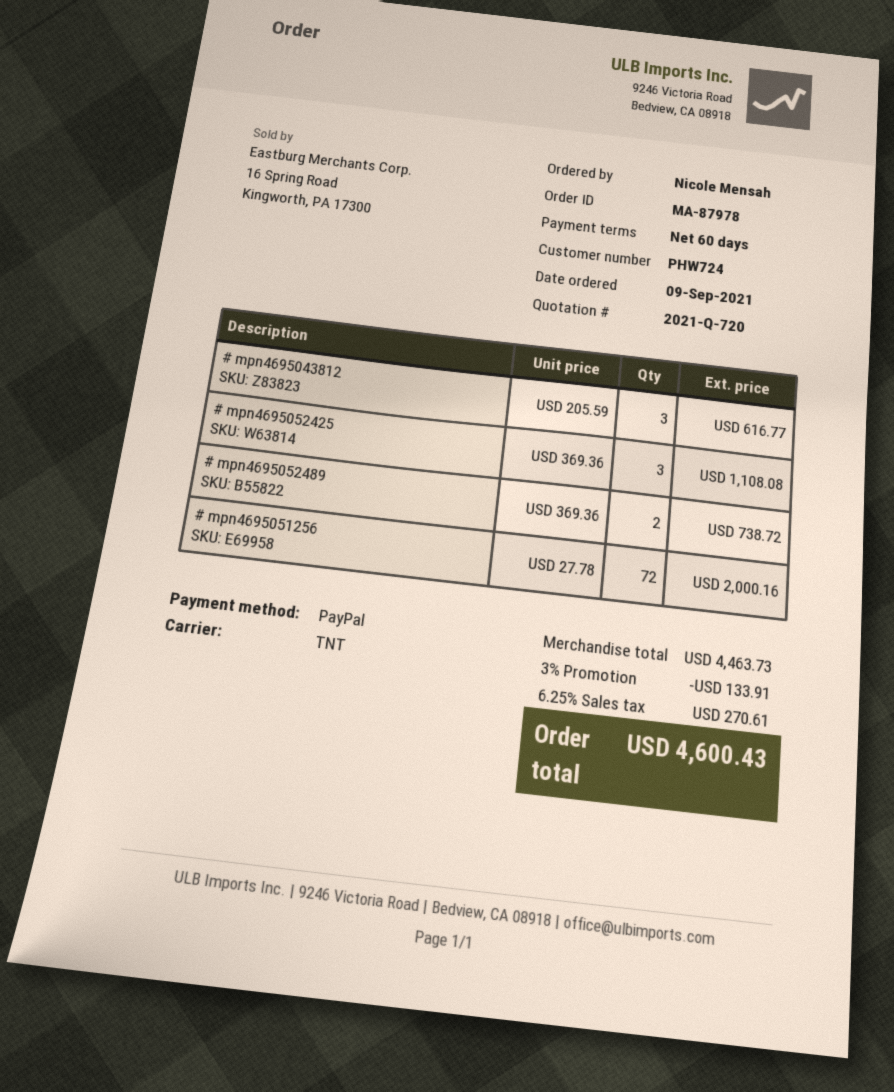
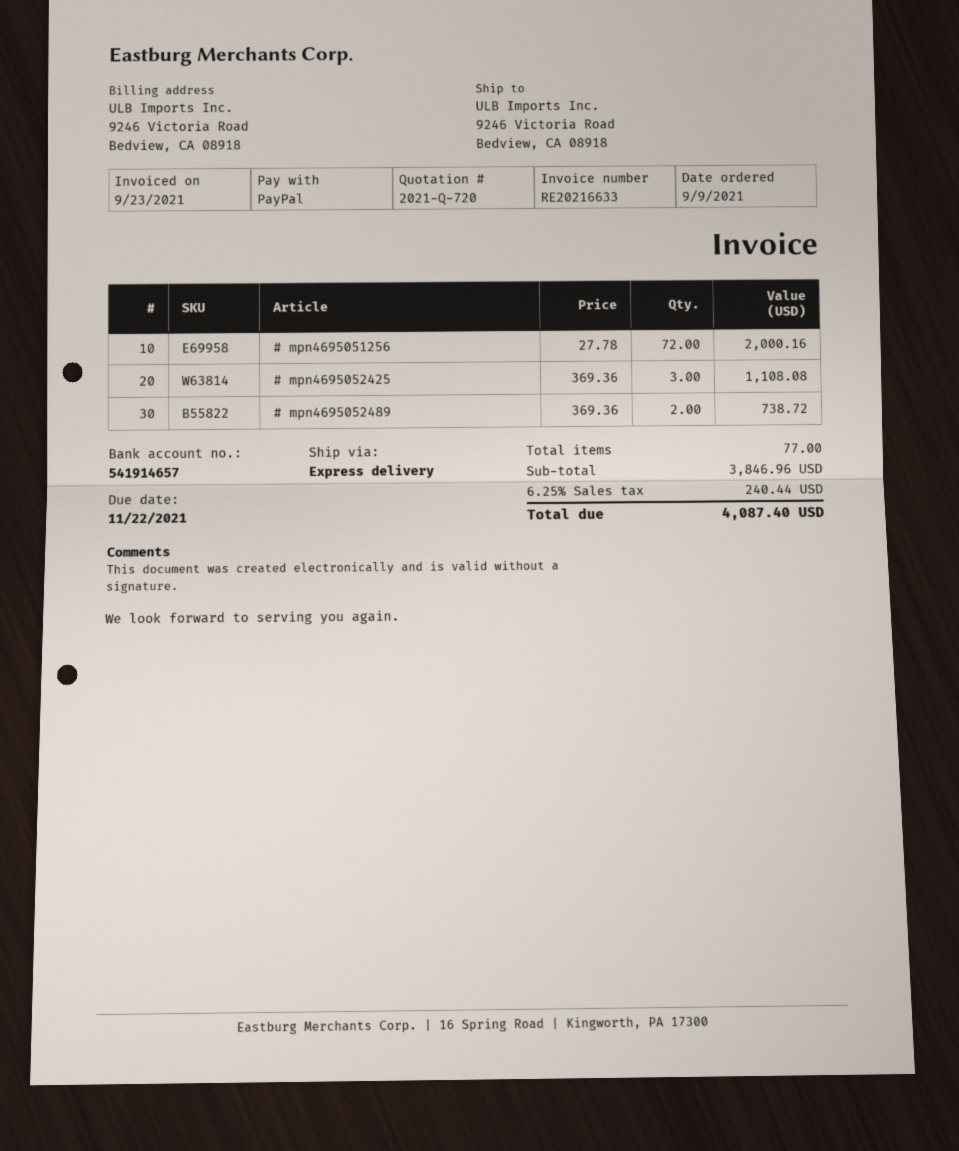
shipping method: TNT -> express
# mpn4695043812: 3 x 205.59 = 616.77 -> none
subtotal: 4463.73 -> 3846.96
discount: 3% = 133.91 -> none
tax: 6.25% = 270.61 -> 6.25% = 240.44
total: 4600.43 -> 4087.40

